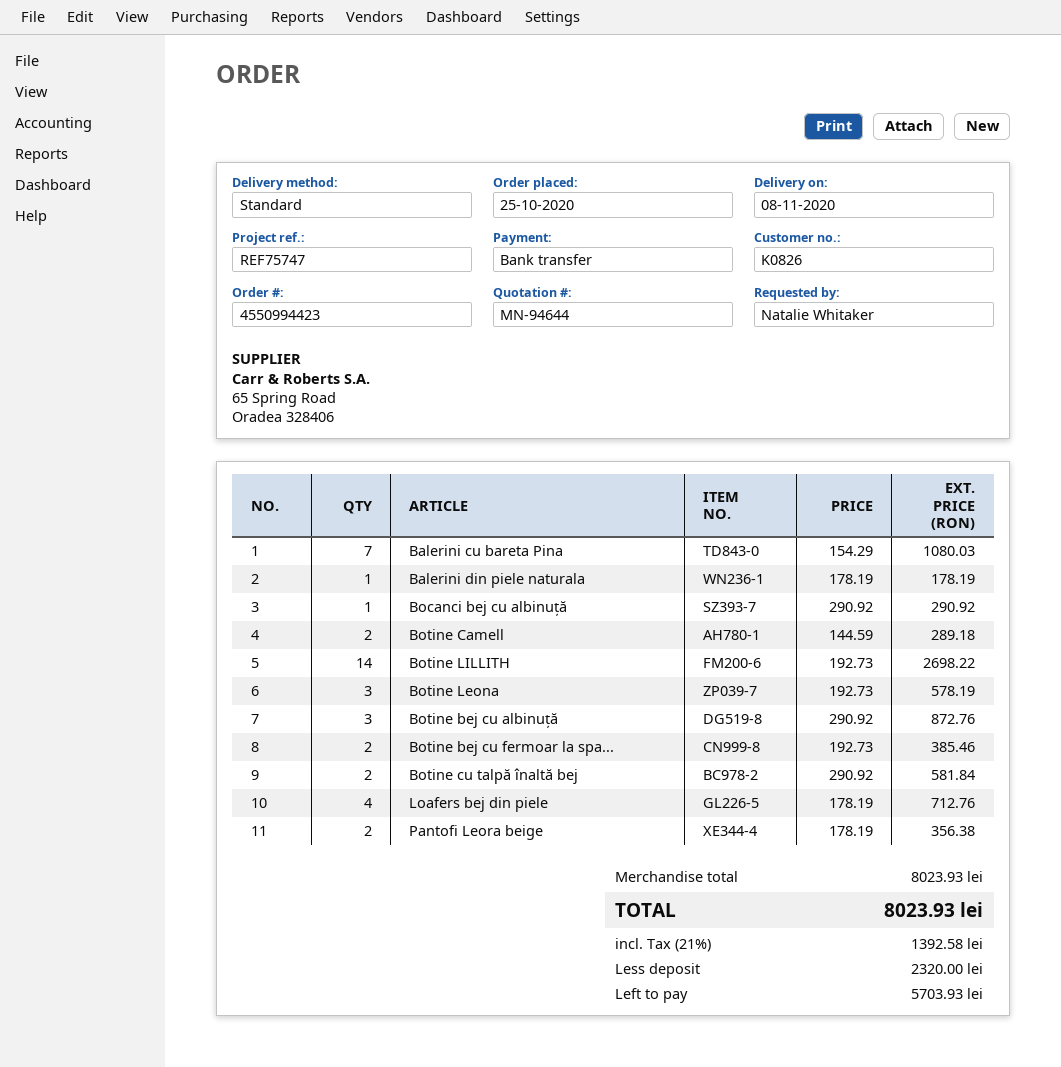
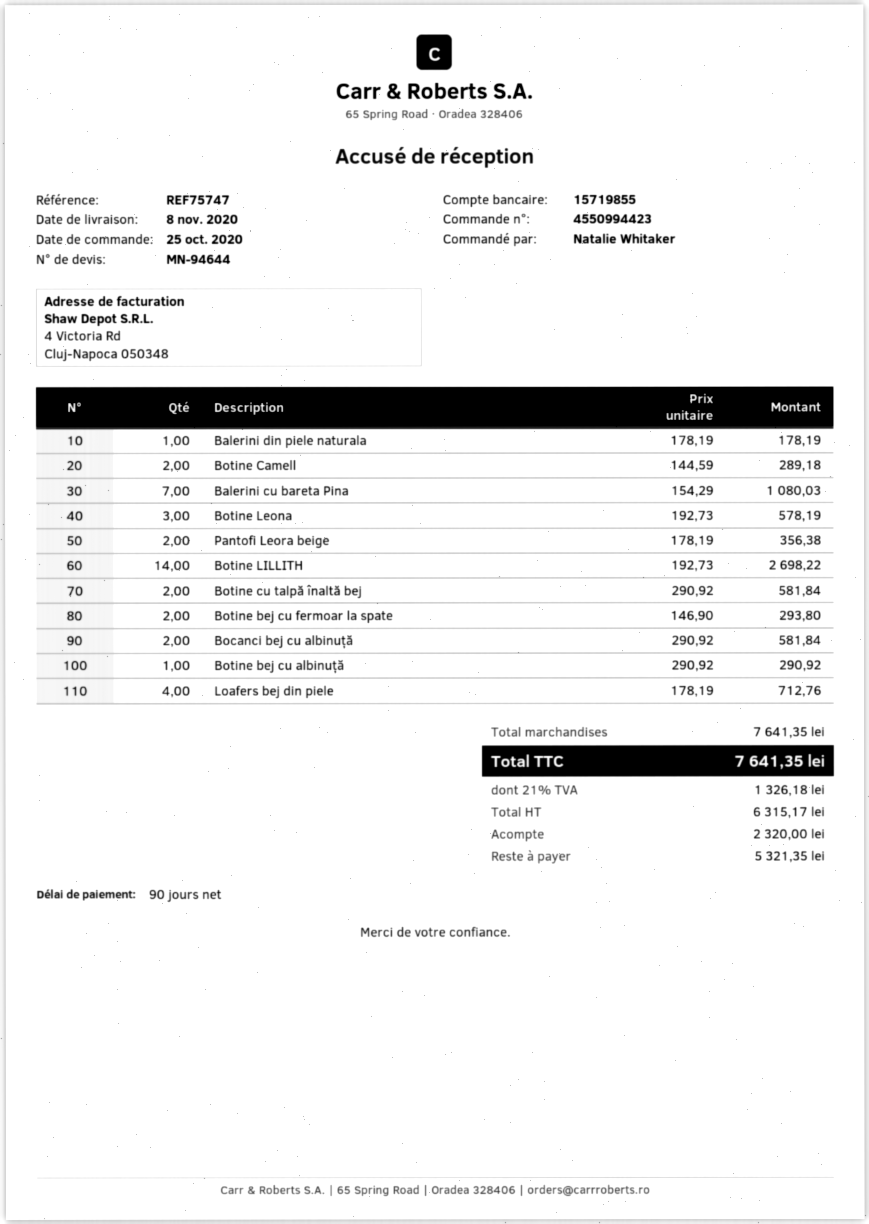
Bocanci bej cu albinuță: 1 x 290.92 = 290.92 -> 2 x 290.92 = 581.84
Botine bej cu albinuță: 3 x 290.92 = 872.76 -> 1 x 290.92 = 290.92
Botine bej cu fermoar la spa...: 2 x 192.73 = 385.46 -> 2 x 146.90 = 293.80
subtotal: 8023.93 -> 7641.35
tax: 21% = 1392.58 -> 21% = 1326.18
total: 8023.93 -> 7641.35
balance: 5703.93 -> 5321.35

